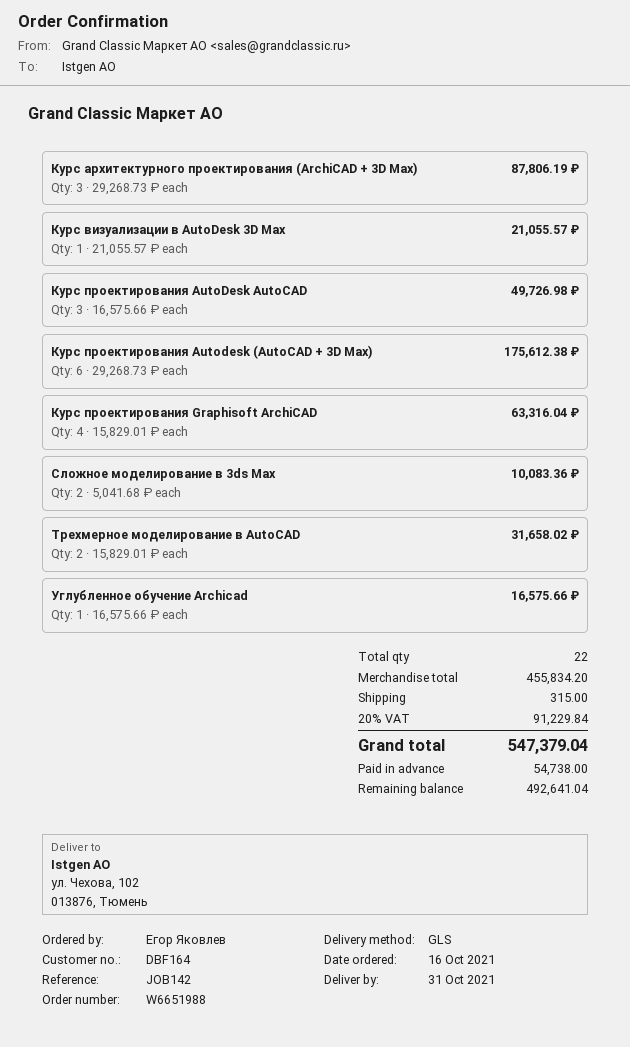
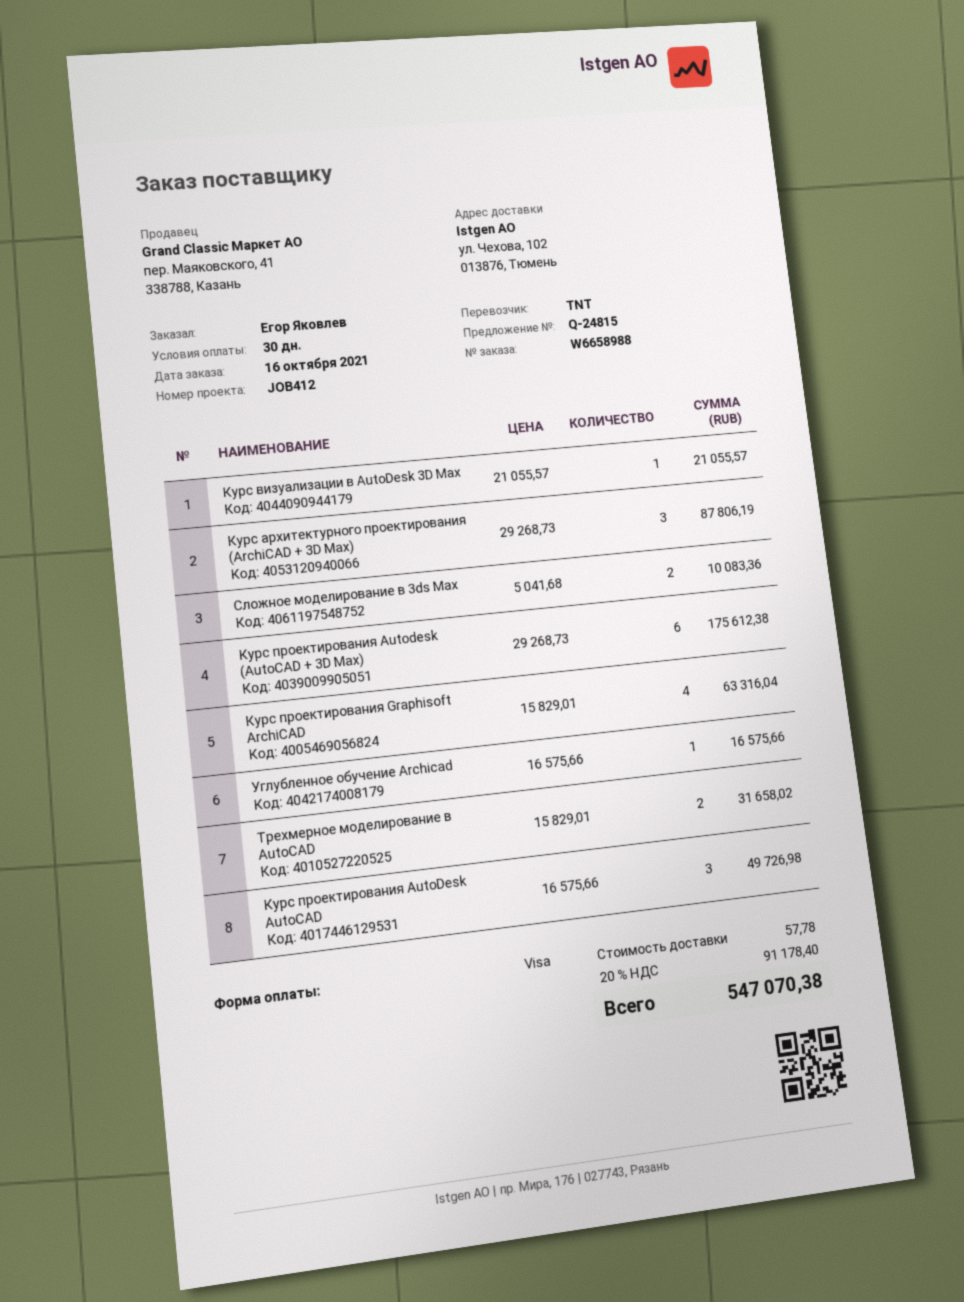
order number: W6651988 -> W6658988
reference: JOB142 -> JOB412
shipping method: GLS -> TNT
shipping: 315.00 -> 57.78
tax: 20% = 91229.84 -> 20% = 91178.40
total: 547379.04 -> 547070.38

